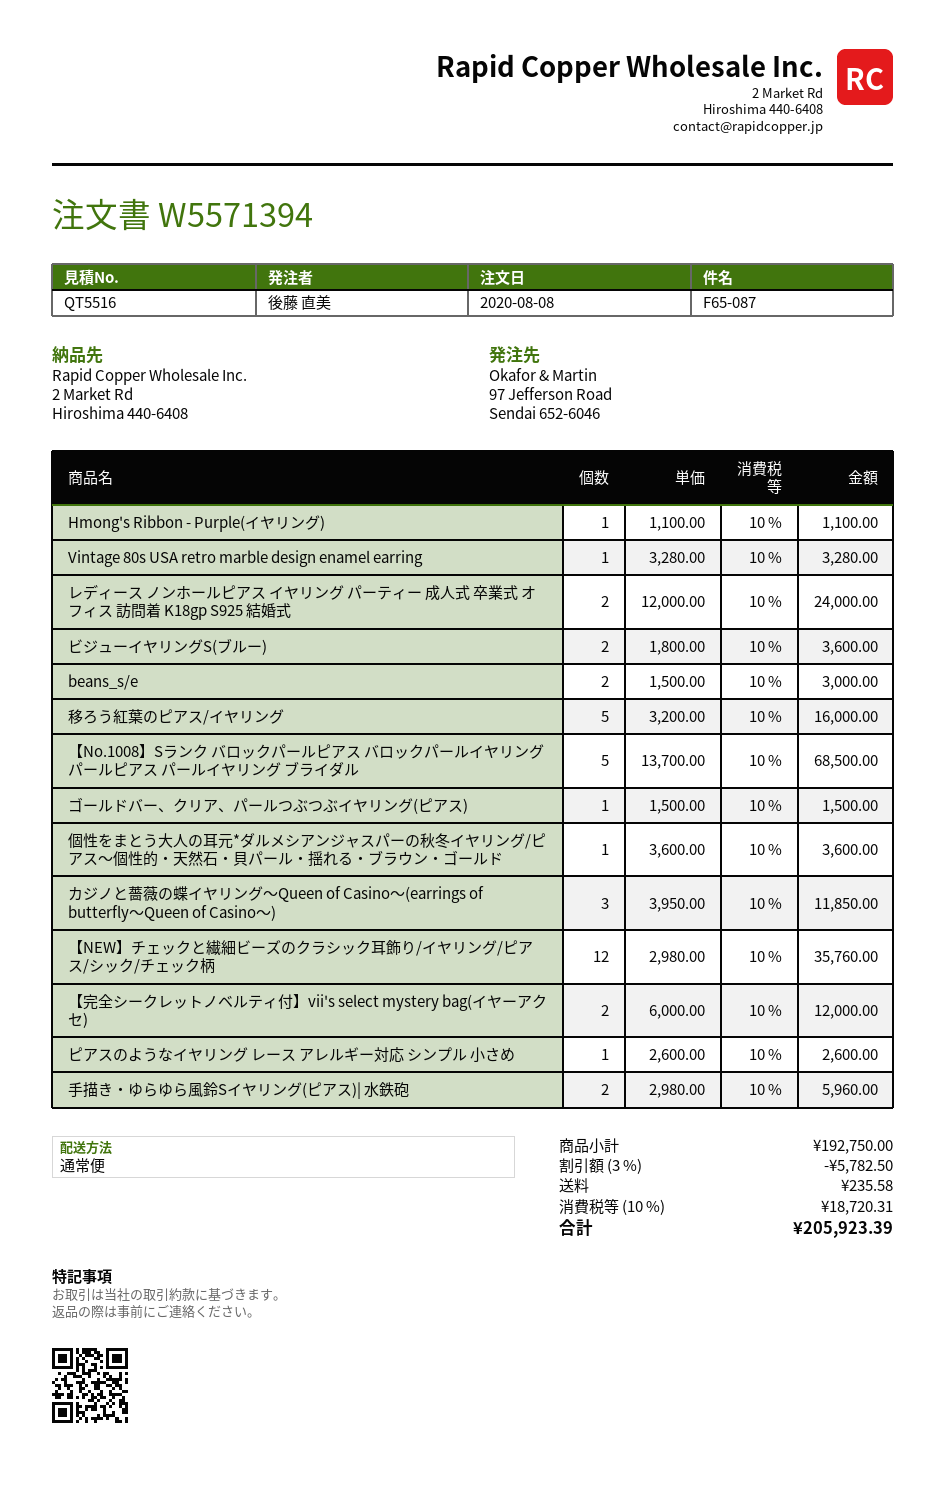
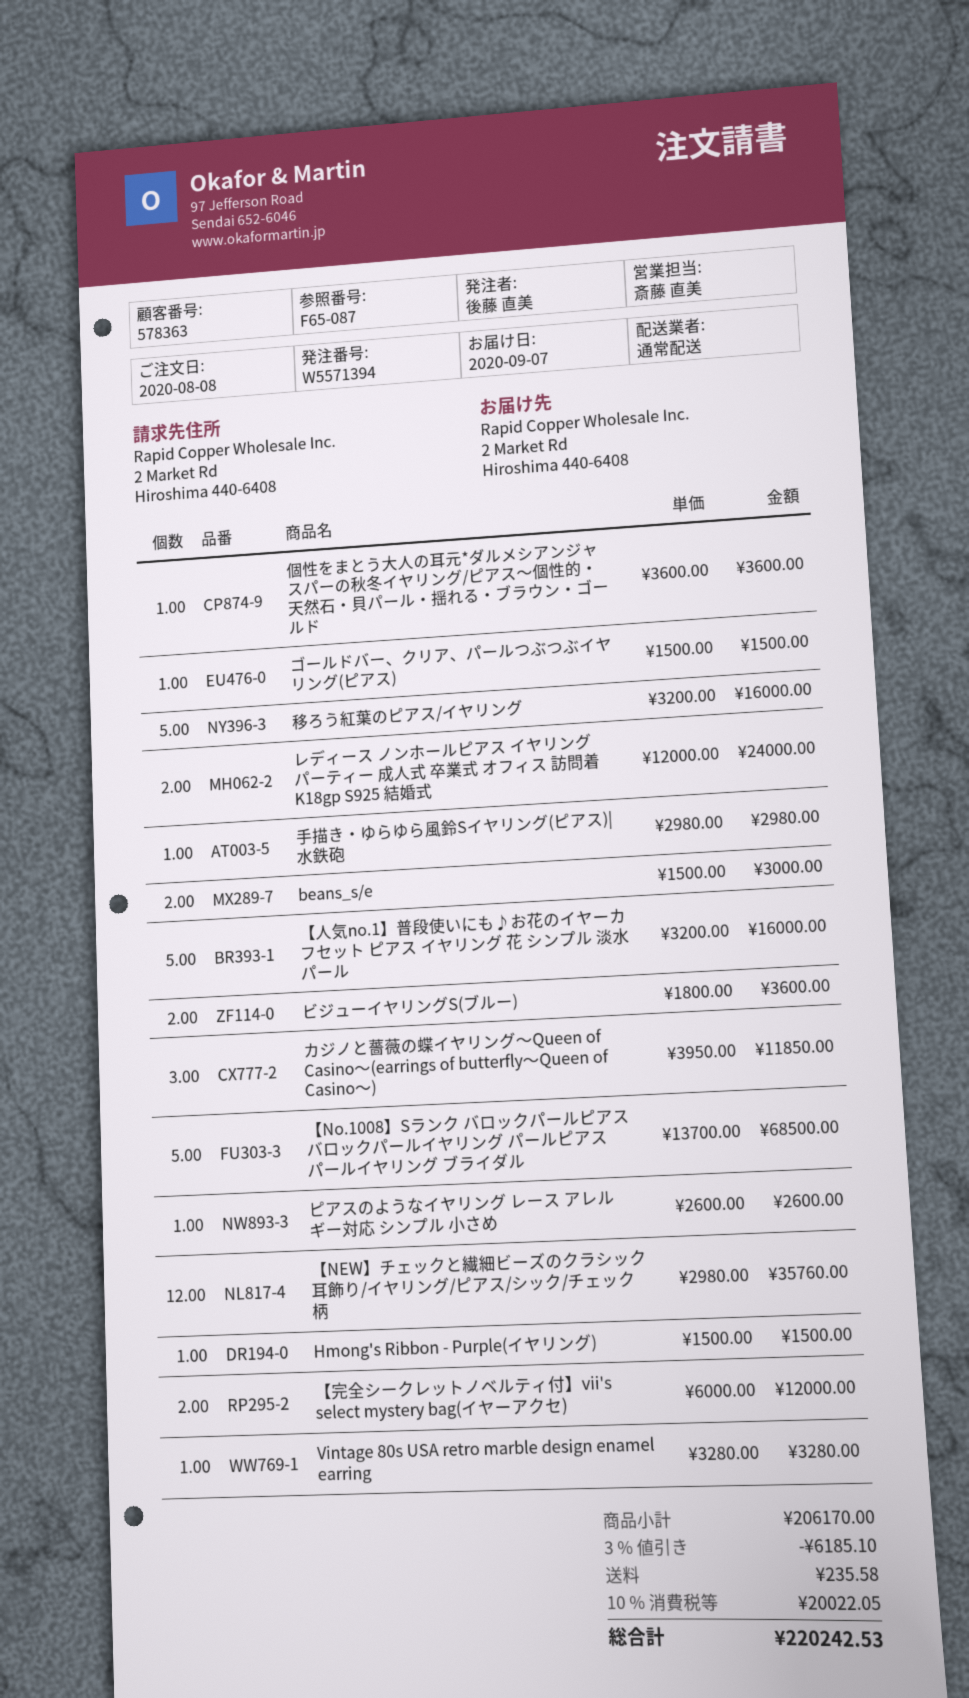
Hmong's Ribbon - Purple(イヤリング): 1 x 1100.00 = 1100.00 -> 1 x 1500.00 = 1500.00
手描き・ゆらゆら風鈴Sイヤリング(ピアス)| 水鉄砲: 2 x 2980.00 = 5960.00 -> 1 x 2980.00 = 2980.00
【人気no.1】普段使いにも♪お花のイヤーカフセット ピアス イヤリング 花 シンプル 淡水パール: none -> 5 x 3200.00 = 16000.00
subtotal: 192750.00 -> 206170.00
discount: 3% = 5782.50 -> 3% = 6185.10
tax: 10% = 18720.31 -> 10% = 20022.05
total: 205923.39 -> 220242.53

